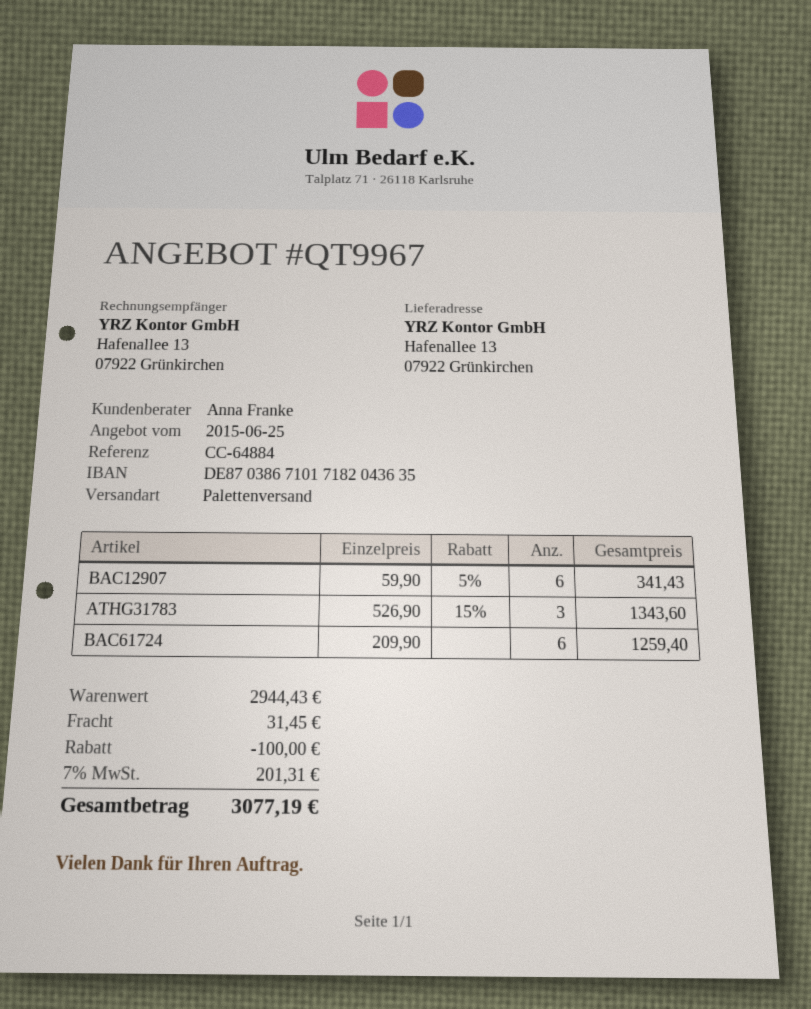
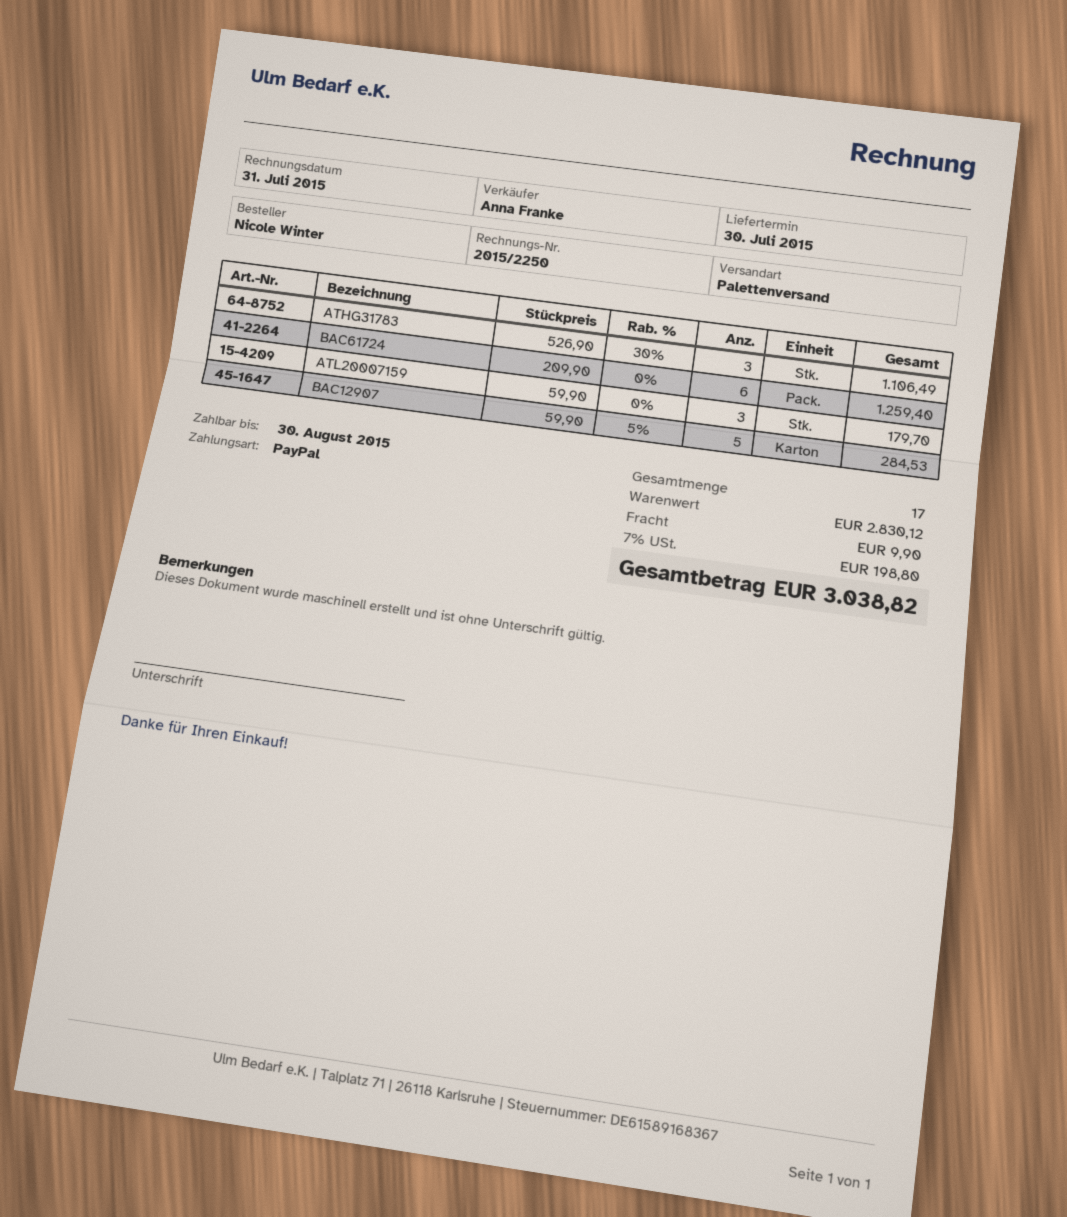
BAC12907: 6 x 59.90 - 5% = 341.43 -> 5 x 59.90 - 5% = 284.53
ATHG31783: 3 x 526.90 - 15% = 1343.60 -> 3 x 526.90 - 30% = 1106.49
ATL20007159: none -> 3 x 59.90 = 179.70
subtotal: 2944.43 -> 2830.12
discount: 100.00 -> none
shipping: 31.45 -> 9.90
tax: 7% = 201.31 -> 7% = 198.80
total: 3077.19 -> 3038.82

